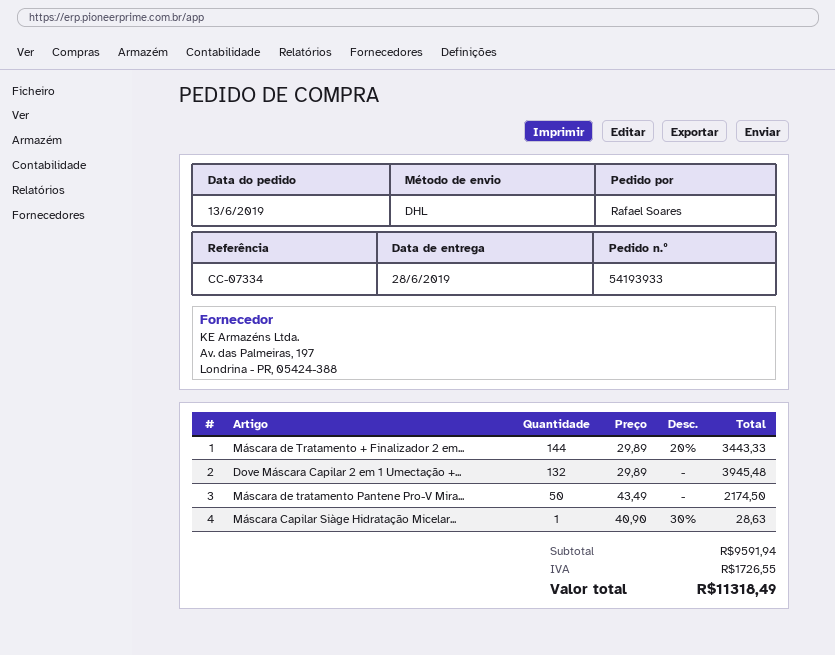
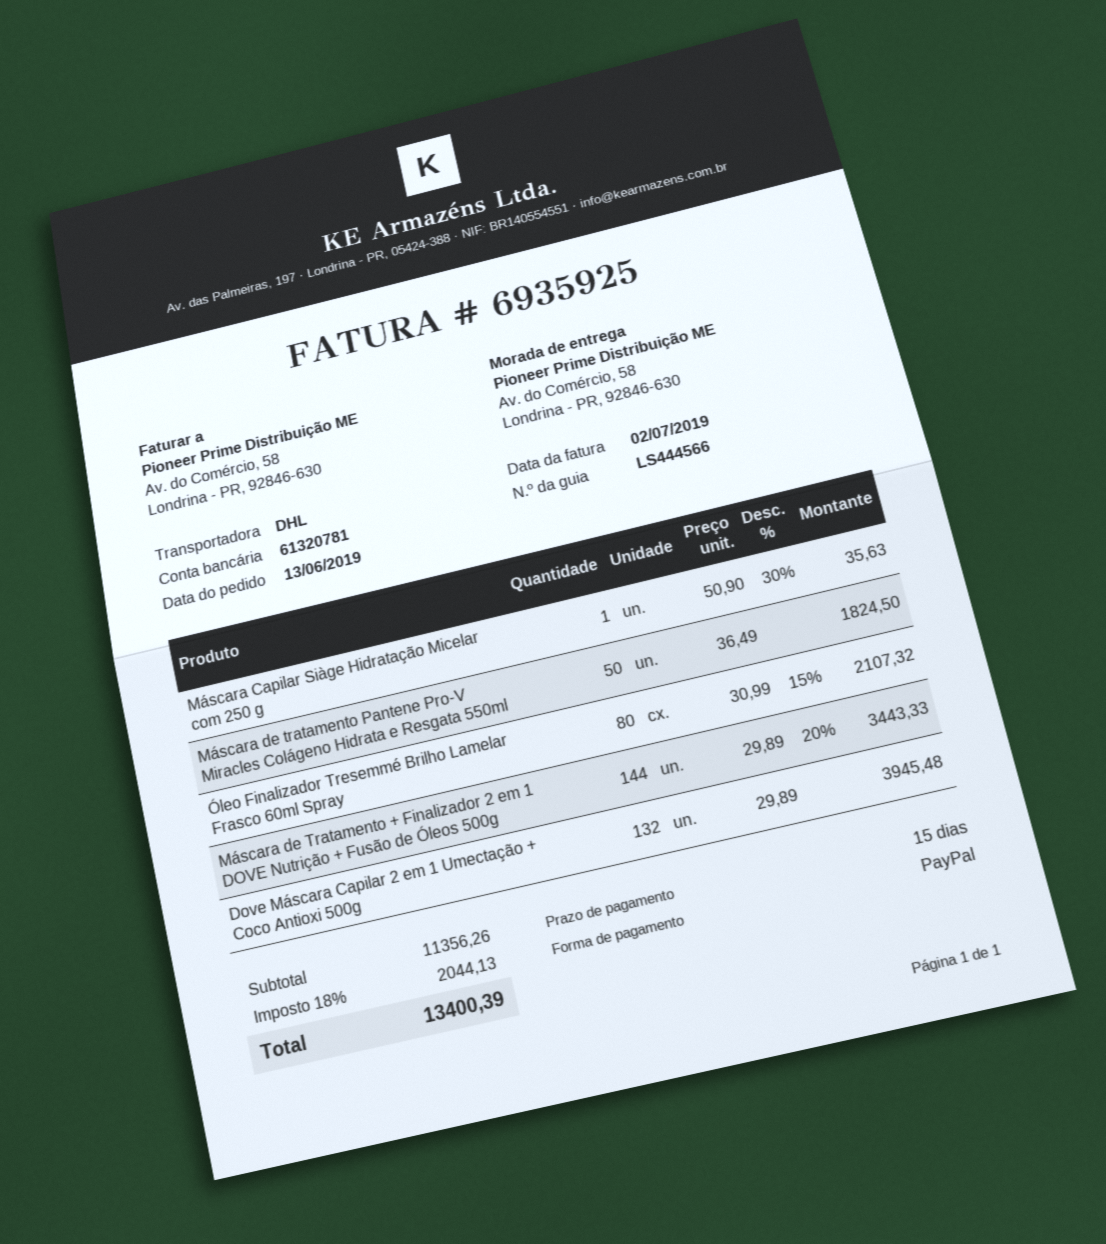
Máscara de tratamento Pantene Pro-V Mira...: 50 x 43.49 = 2174.50 -> 50 x 36.49 = 1824.50
Máscara Capilar Siàge Hidratação Micelar...: 1 x 40.90 - 30% = 28.63 -> 1 x 50.90 - 30% = 35.63
Óleo Finalizador Tresemmé Brilho Lamelar Frasco 60ml Spray: none -> 80 x 30.99 - 15% = 2107.32
subtotal: 9591.94 -> 11356.26
tax: 1726.55 -> 2044.13
total: 11318.49 -> 13400.39

